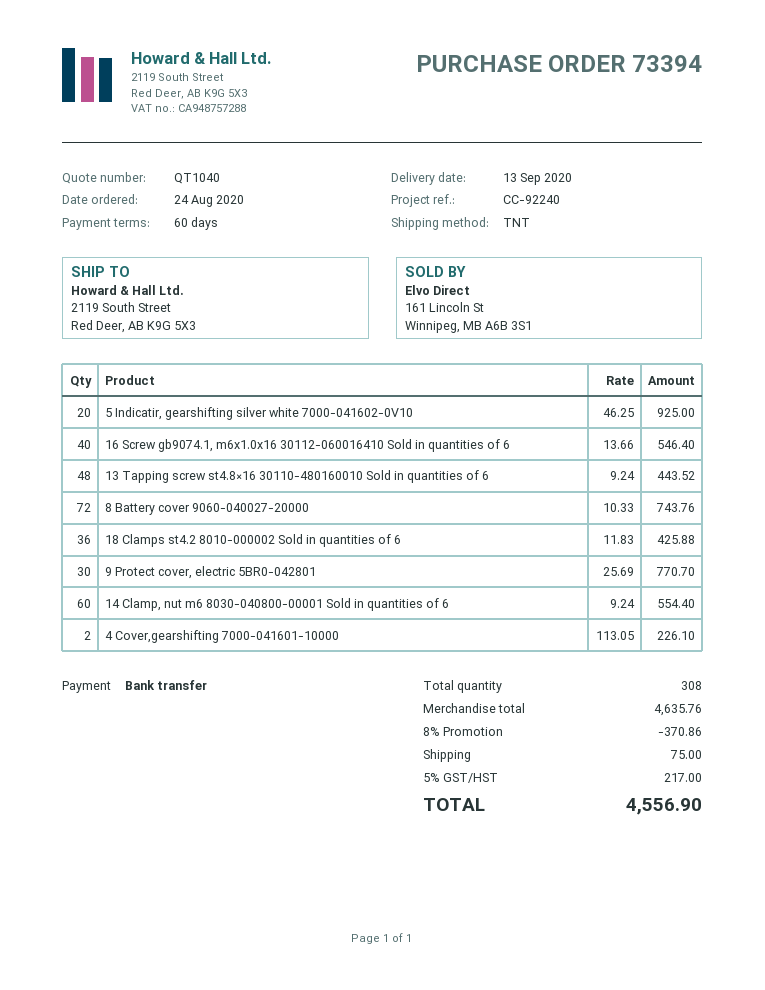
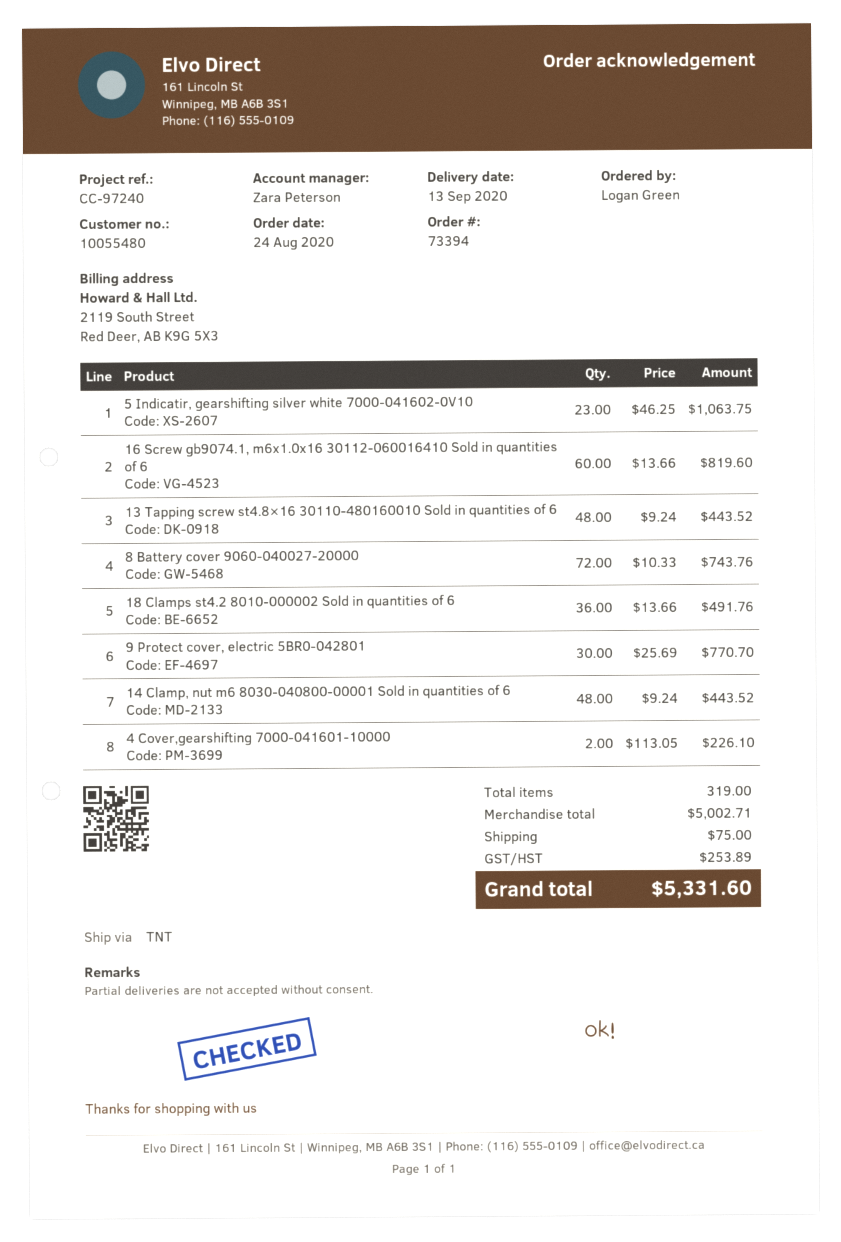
reference: CC-92240 -> CC-97240
5 Indicatir, gearshifting silver white 7000-041602-0V10: 20 x 46.25 = 925.00 -> 23 x 46.25 = 1063.75
16 Screw gb9074.1, m6x1.0x16 30112-060016410 Sold in quantities of 6: 40 x 13.66 = 546.40 -> 60 x 13.66 = 819.60
18 Clamps st4.2 8010-000002 Sold in quantities of 6: 36 x 11.83 = 425.88 -> 36 x 13.66 = 491.76
14 Clamp, nut m6 8030-040800-00001 Sold in quantities of 6: 60 x 9.24 = 554.40 -> 48 x 9.24 = 443.52
total quantity: 308 -> 319
subtotal: 4635.76 -> 5002.71
discount: 8% = 370.86 -> none
tax: 217.00 -> 253.89
total: 4556.90 -> 5331.60

